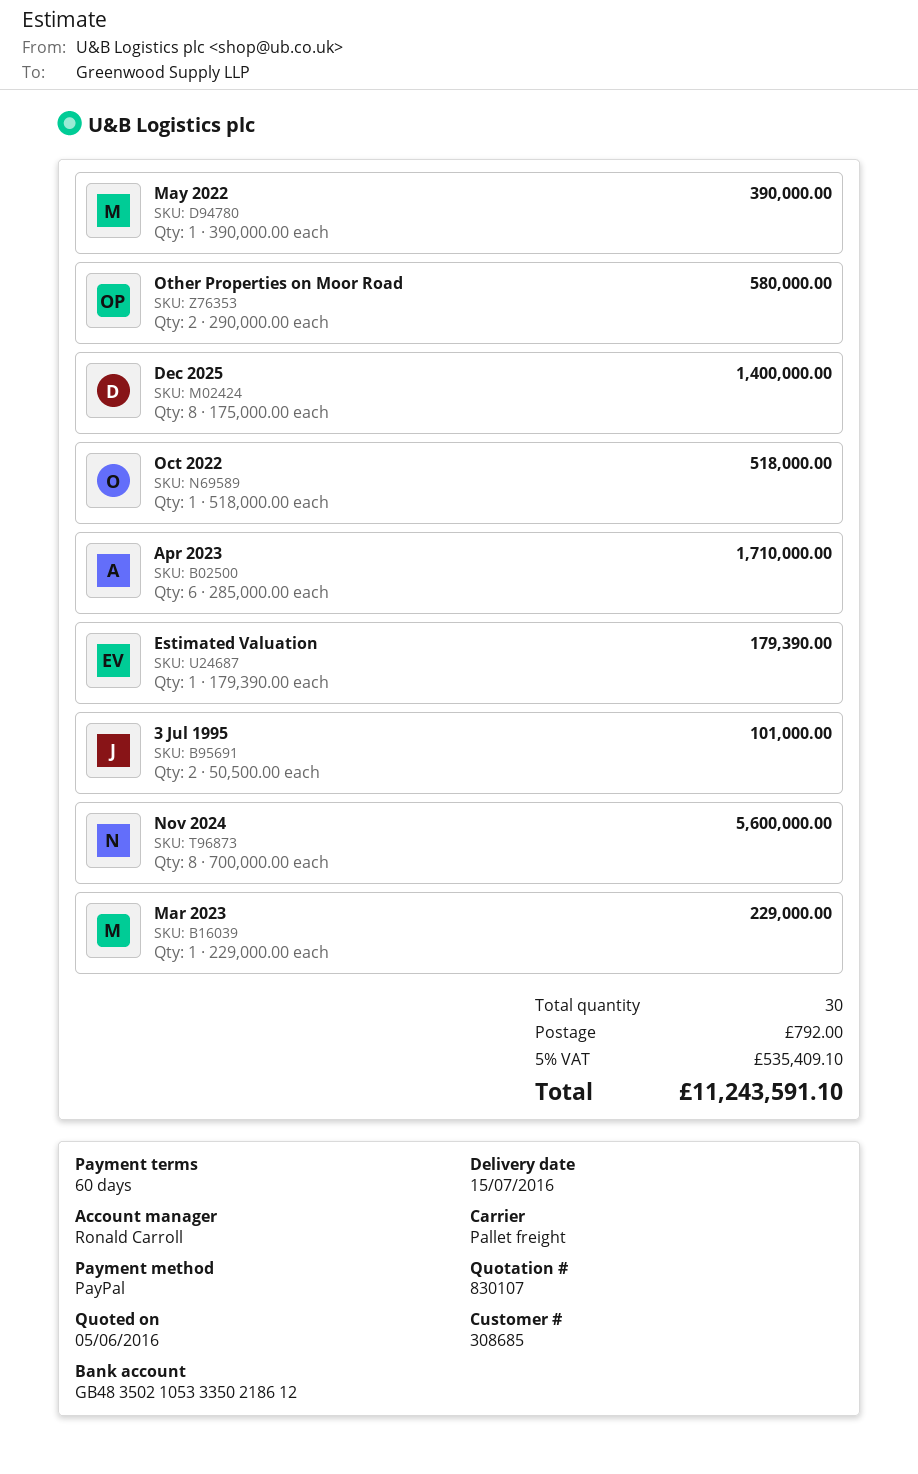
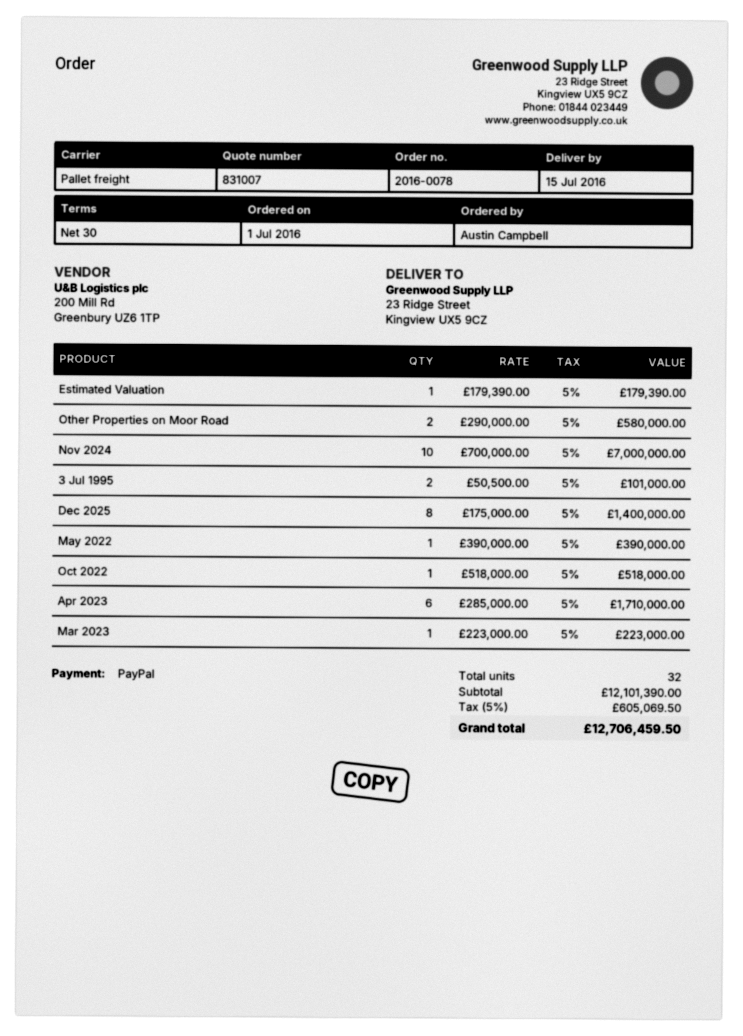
quote number: 830107 -> 831007
payment terms: 60 days -> 30 days
Nov 2024: 8 x 700000.00 = 5600000.00 -> 10 x 700000.00 = 7000000.00
Mar 2023: 1 x 229000.00 = 229000.00 -> 1 x 223000.00 = 223000.00
total quantity: 30 -> 32
shipping: 792.00 -> none
tax: 5% = 535409.10 -> 5% = 605069.50
total: 11243591.10 -> 12706459.50

